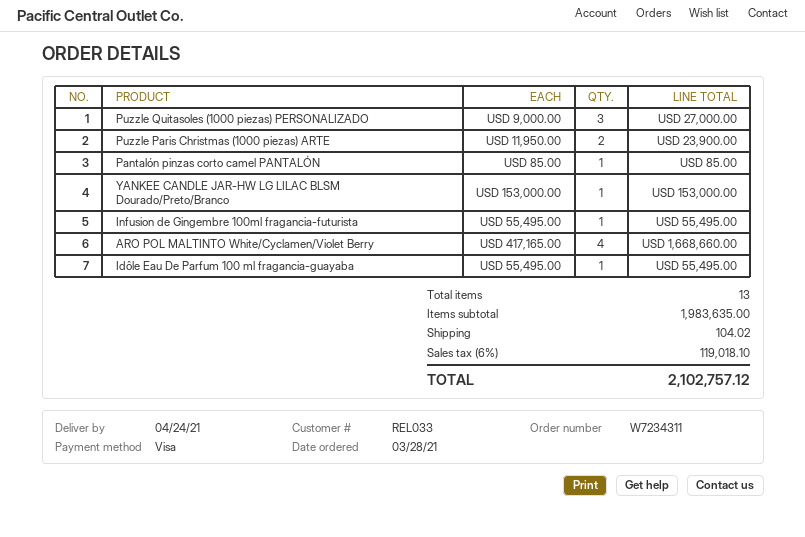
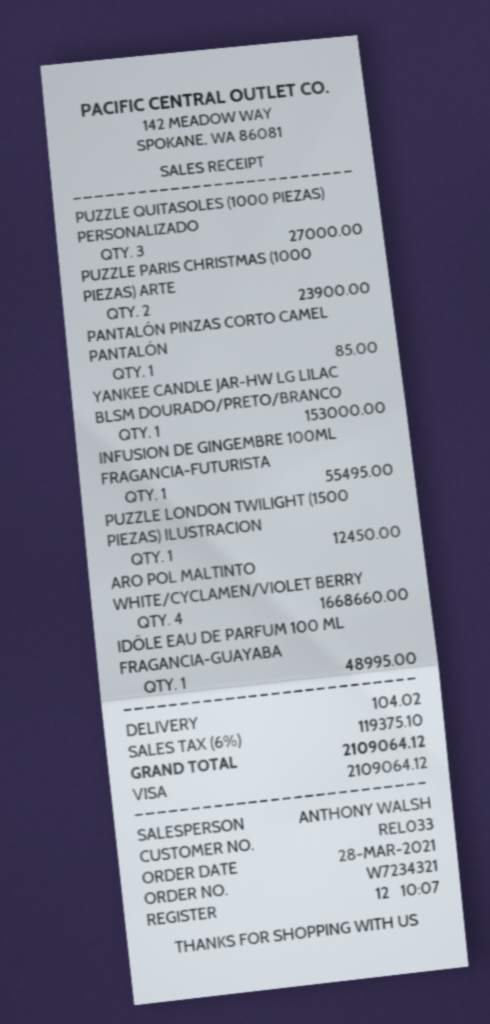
order number: W7234311 -> W7234321
Idôle Eau De Parfum 100 ml fragancia-guayaba: 1 for 55495.00 -> 1 for 48995.00
PUZZLE LONDON TWILIGHT (1500 PIEZAS) ILUSTRACION: none -> 1 for 12450.00
tax: 6% = 119018.10 -> 6% = 119375.10
total: 2102757.12 -> 2109064.12

